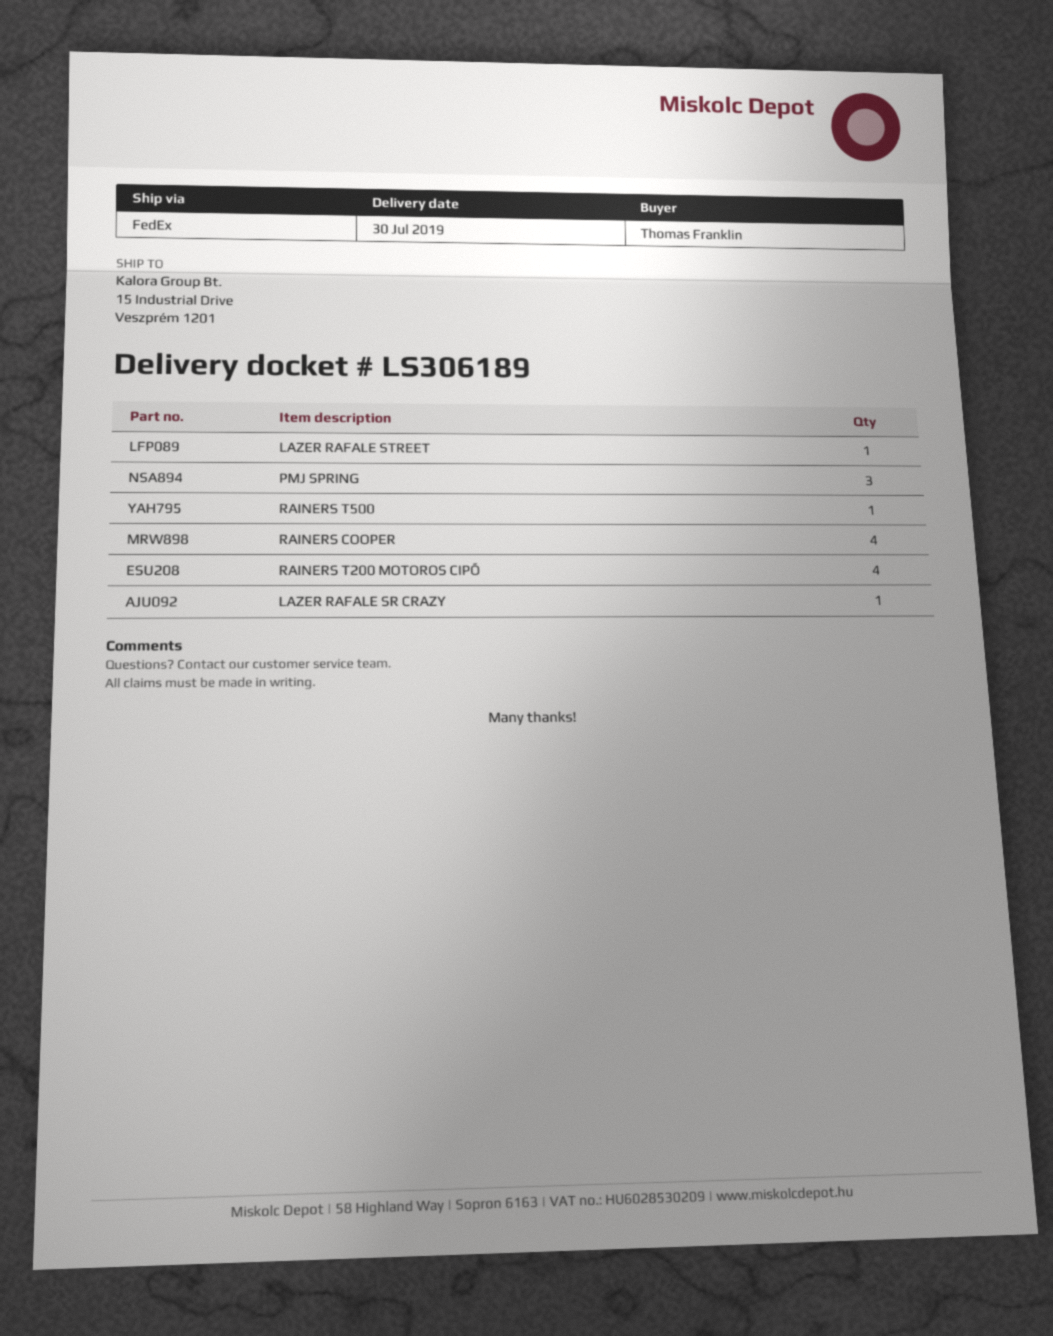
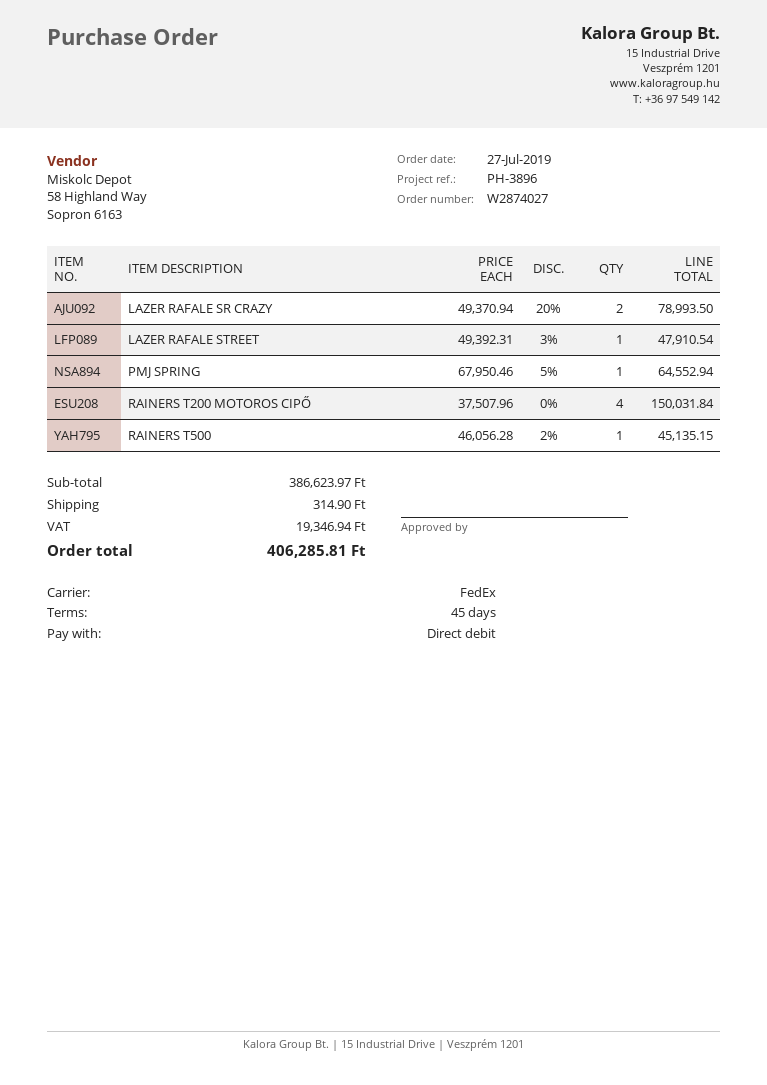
PMJ SPRING: 3 -> 1
RAINERS COOPER: 4 -> none
LAZER RAFALE SR CRAZY: 1 -> 2

